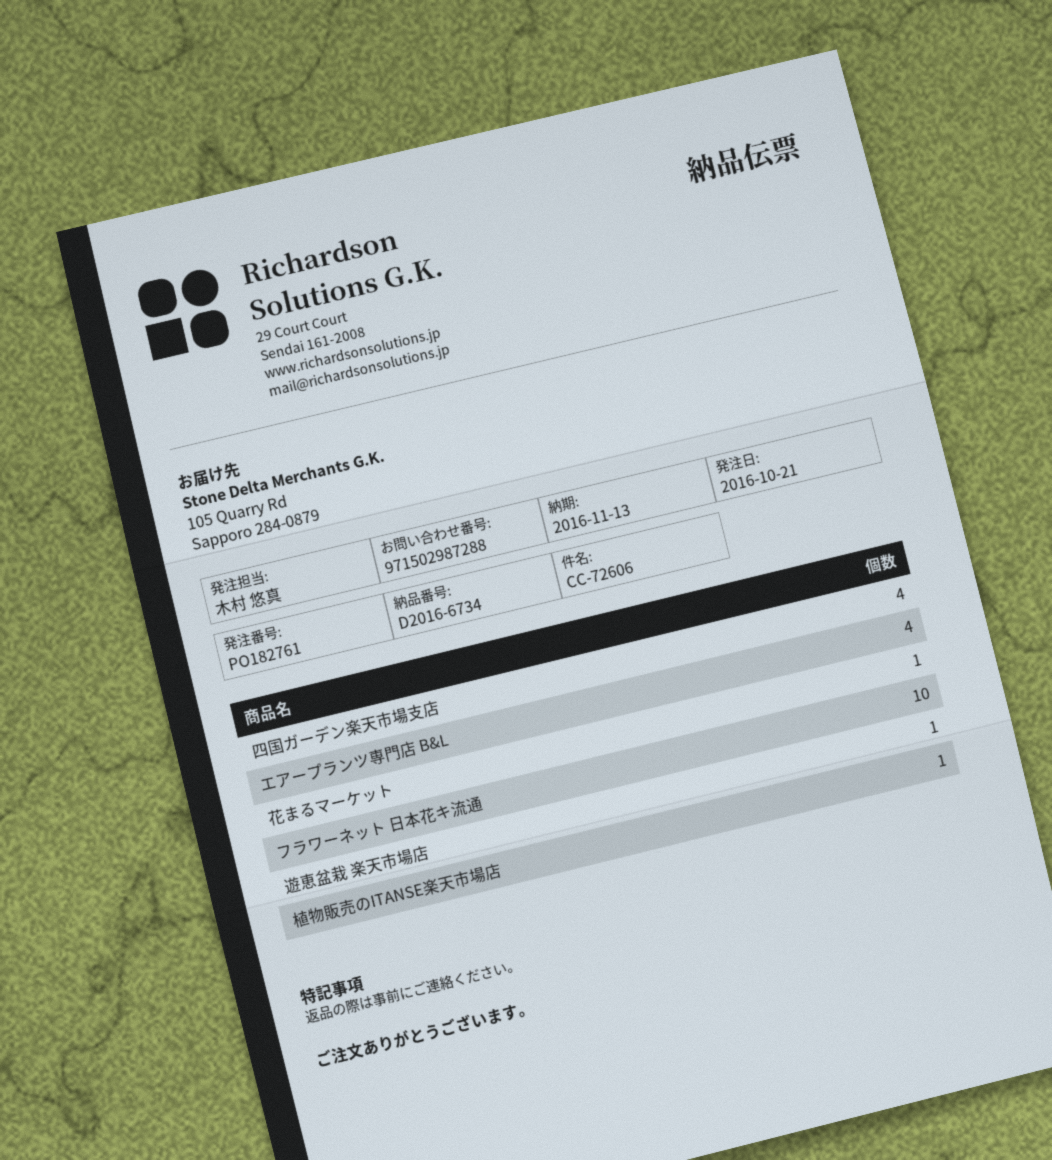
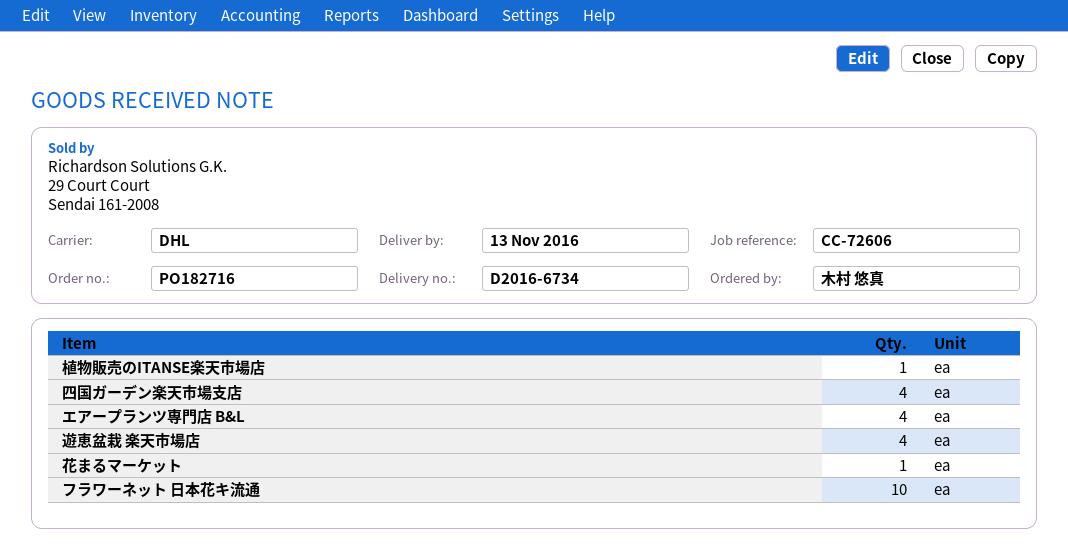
order number: PO182761 -> PO182716
遊恵盆栽 楽天市場店: 1 -> 4

